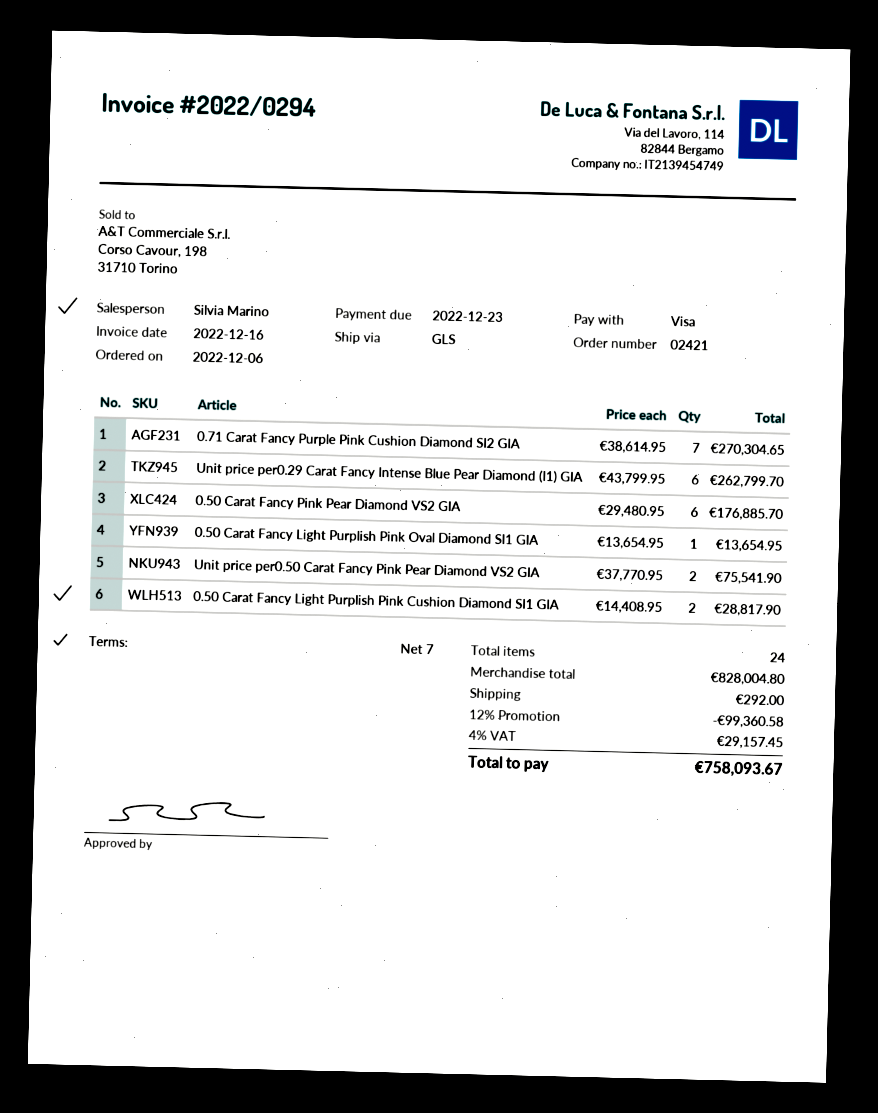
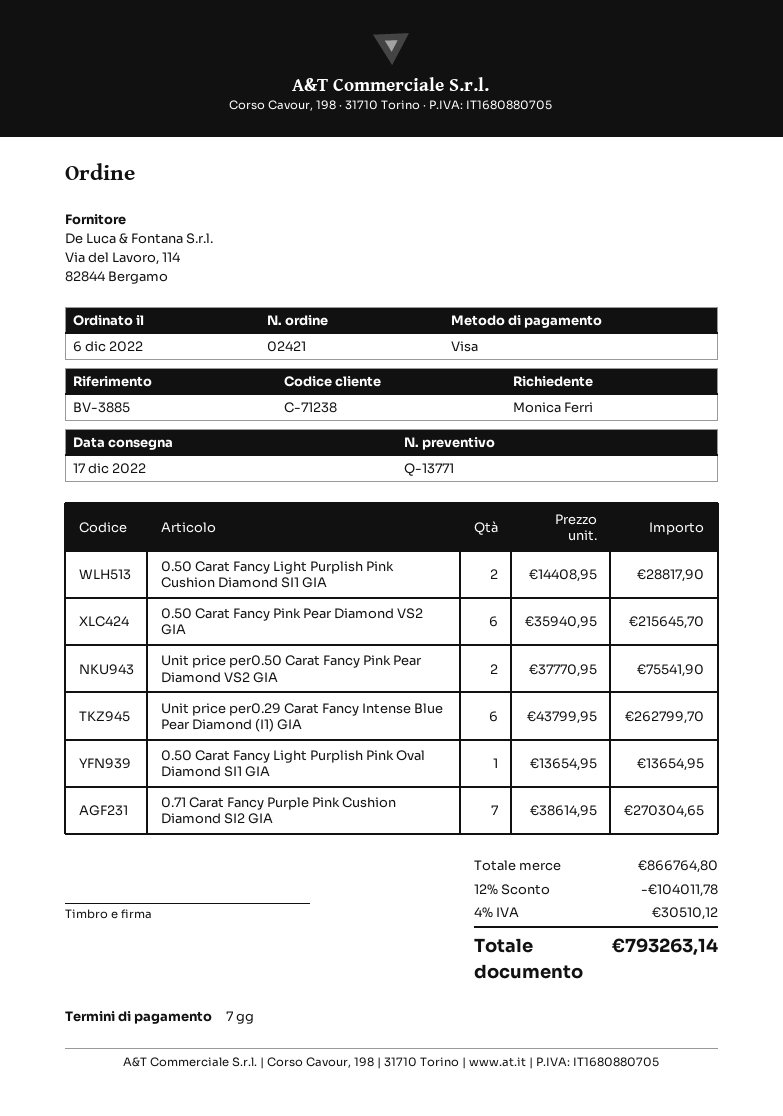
0.50 Carat Fancy Pink Pear Diamond VS2 GIA: 6 x 29480.95 = 176885.70 -> 6 x 35940.95 = 215645.70
subtotal: 828004.80 -> 866764.80
discount: 12% = 99360.58 -> 12% = 104011.78
shipping: 292.00 -> none
tax: 4% = 29157.45 -> 4% = 30510.12
total: 758093.67 -> 793263.14

